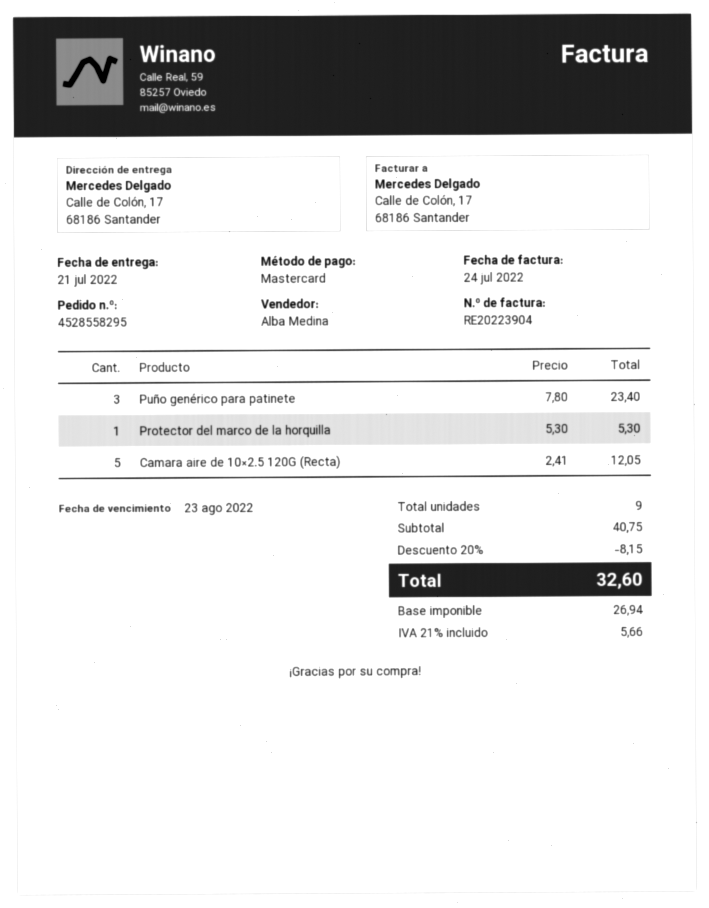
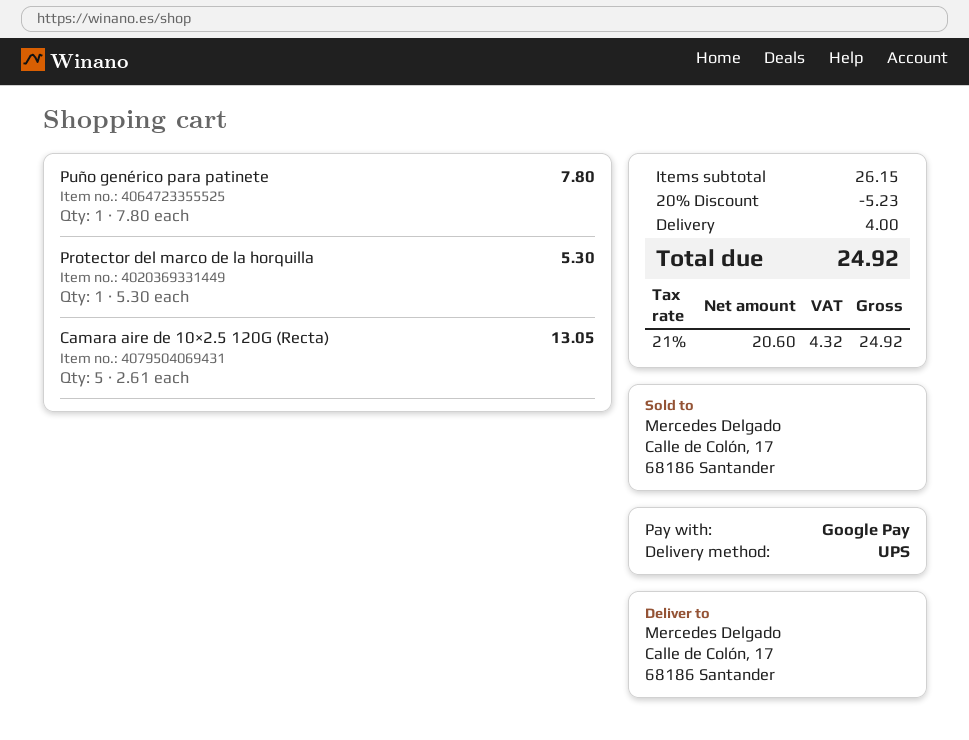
payment method: Mastercard -> Google Pay
Puño genérico para patinete: 3 x 7.80 = 23.40 -> 1 x 7.80 = 7.80
Camara aire de 10×2.5 120G (Recta): 5 x 2.41 = 12.05 -> 5 x 2.61 = 13.05
subtotal: 40.75 -> 26.15
discount: 20% = 8.15 -> 20% = 5.23
shipping: none -> 4.00
net: 26.94 -> 20.60
tax: 21% = 5.66 -> 21% = 4.32
total: 32.60 -> 24.92

